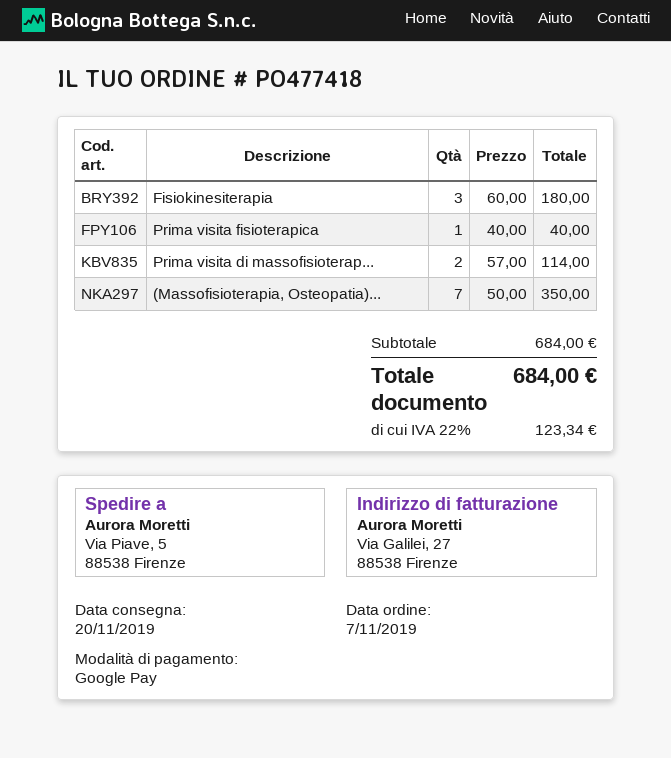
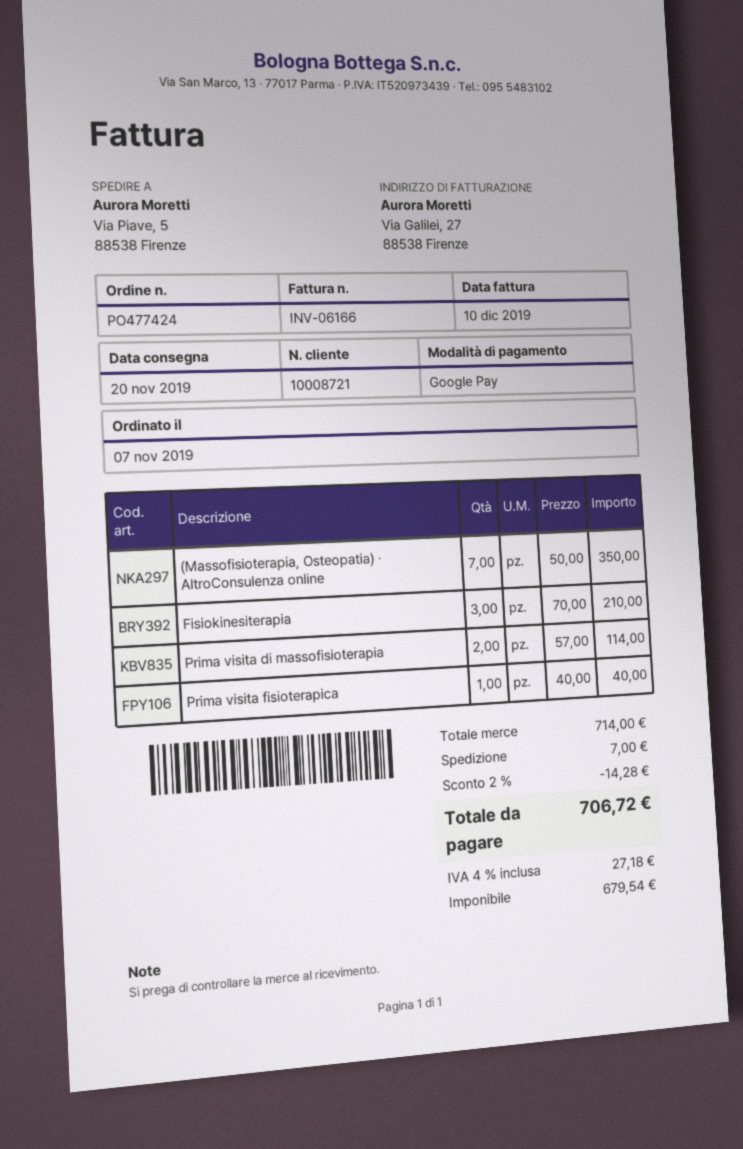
order number: PO477418 -> PO477424
Fisiokinesiterapia: 3 x 60.00 = 180.00 -> 3 x 70.00 = 210.00
subtotal: 684.00 -> 714.00
discount: none -> 2% = 14.28
shipping: none -> 7.00
tax: 22% = 123.34 -> 4% = 27.18
total: 684.00 -> 706.72

